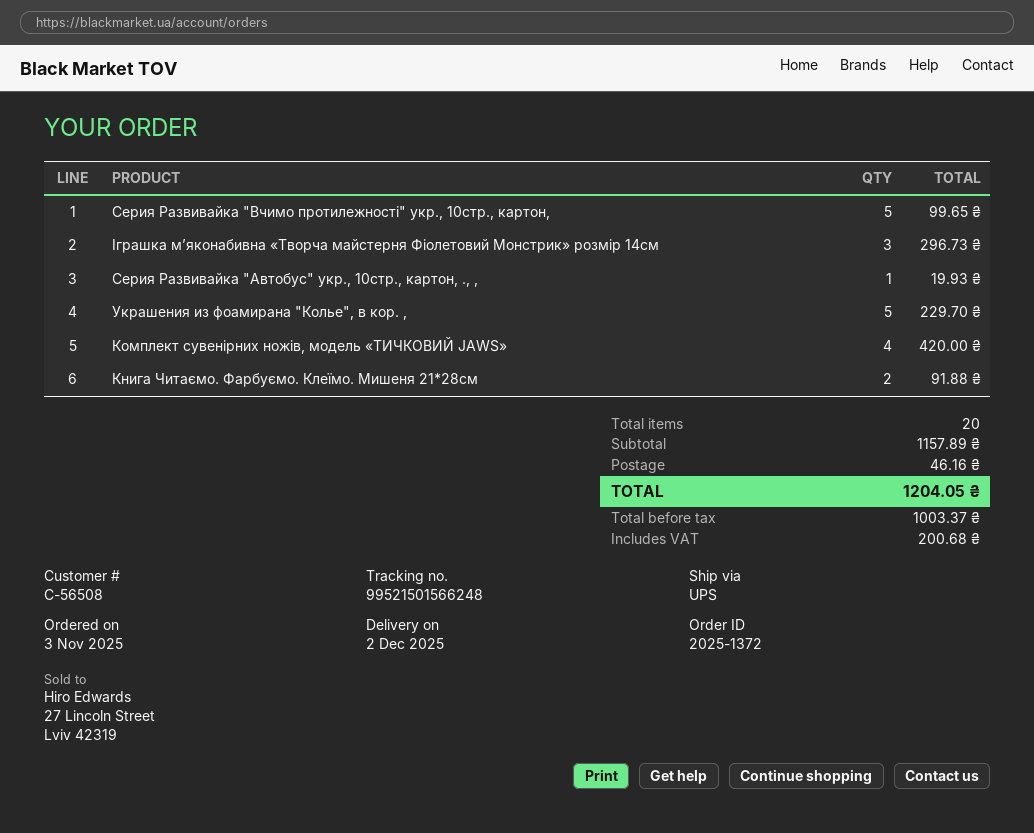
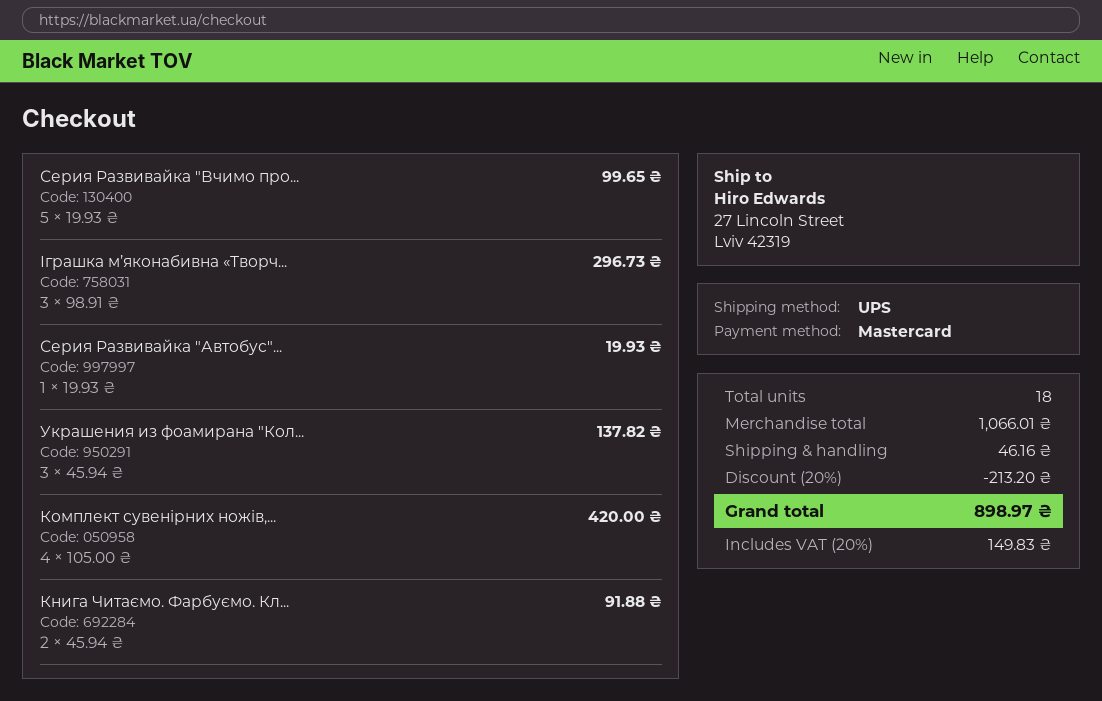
Украшения из фоамирана "Колье", в кор. ,: 5 for 229.70 -> 3 for 137.82
total quantity: 20 -> 18
subtotal: 1157.89 -> 1066.01
discount: none -> 20% = 213.20
tax: 200.68 -> 149.83
total: 1204.05 -> 898.97

